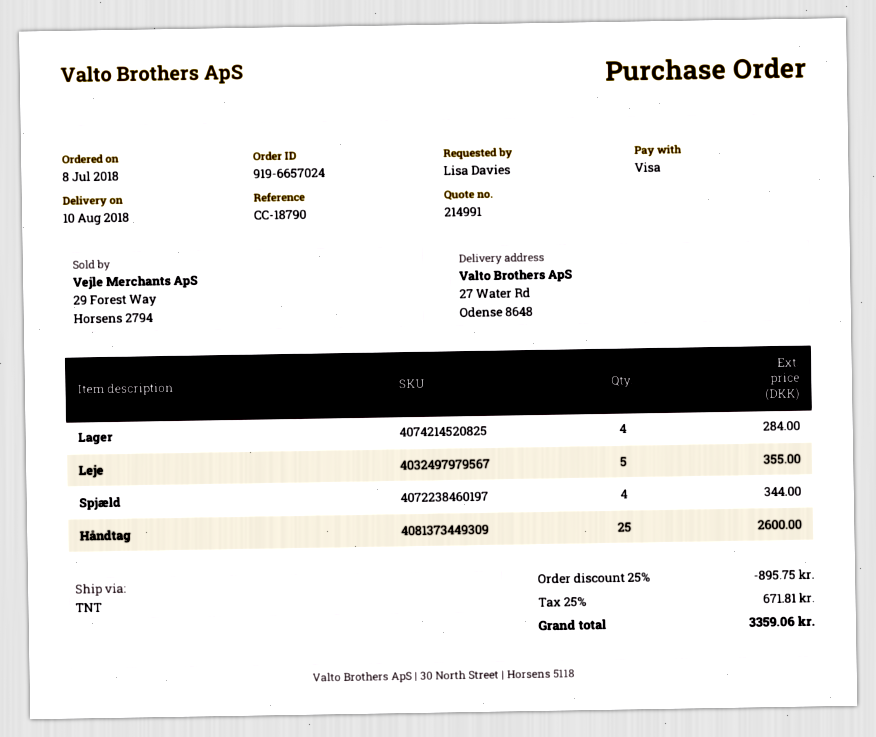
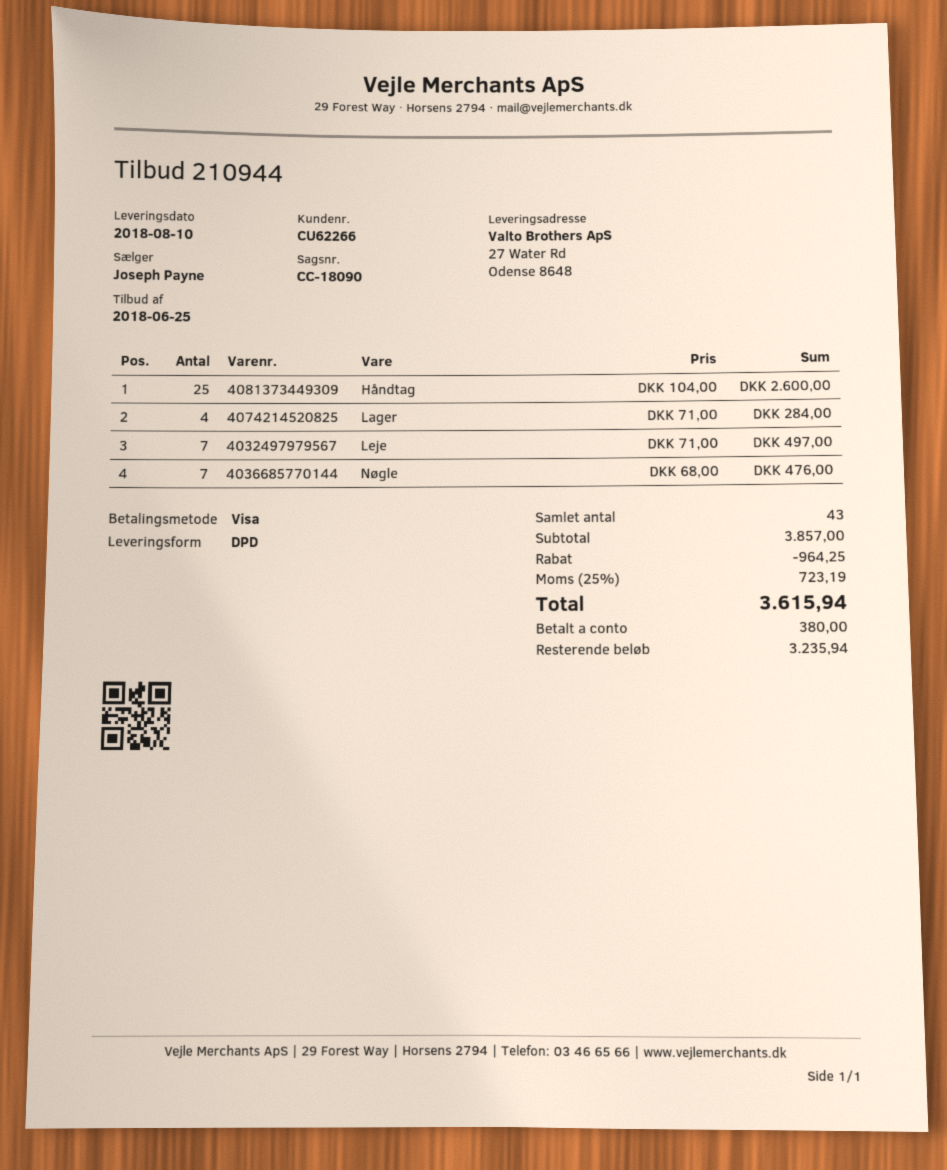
quote number: 214991 -> 210944
reference: CC-18790 -> CC-18090
shipping method: TNT -> DPD
Leje: 5 for 355.00 -> 7 for 497.00
Spjæld: 4 for 344.00 -> none
Nøgle: none -> 7 for 476.00
discount: 895.75 -> 964.25
tax: 25% = 671.81 -> 25% = 723.19
total: 3359.06 -> 3615.94

